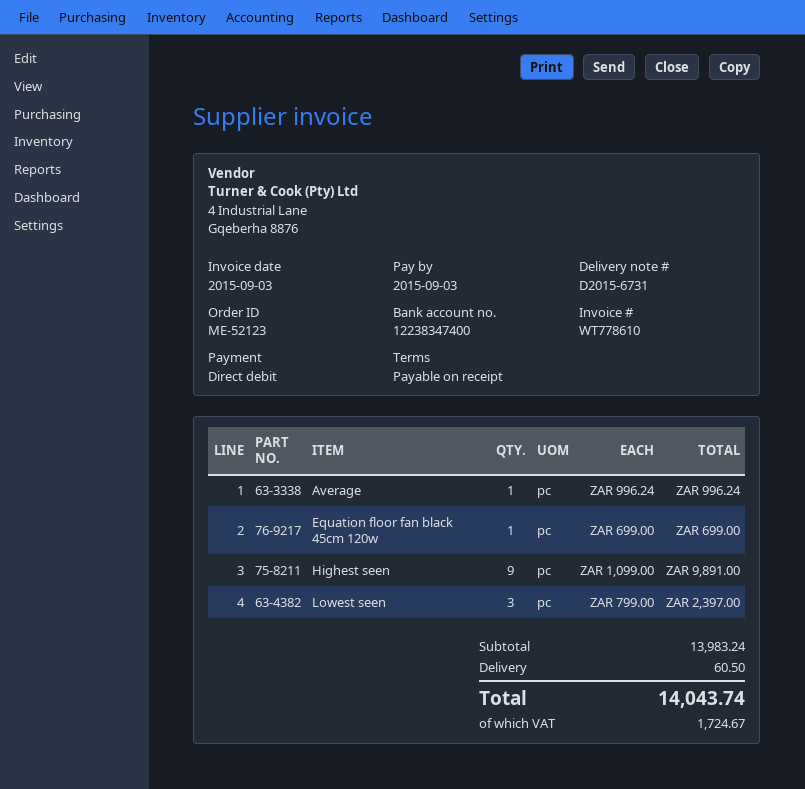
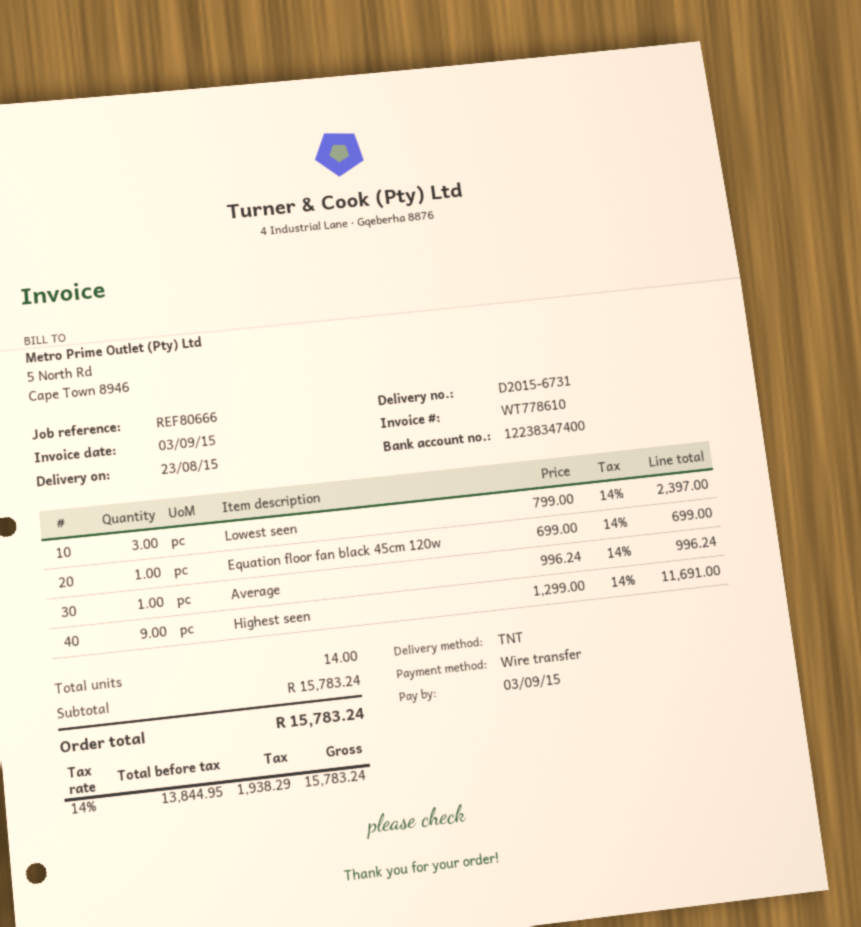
payment method: direct debit -> bank transfer
Highest seen: 9 x 1099.00 = 9891.00 -> 9 x 1299.00 = 11691.00
subtotal: 13983.24 -> 15783.24
shipping: 60.50 -> none
tax: 1724.67 -> 1938.29
total: 14043.74 -> 15783.24

